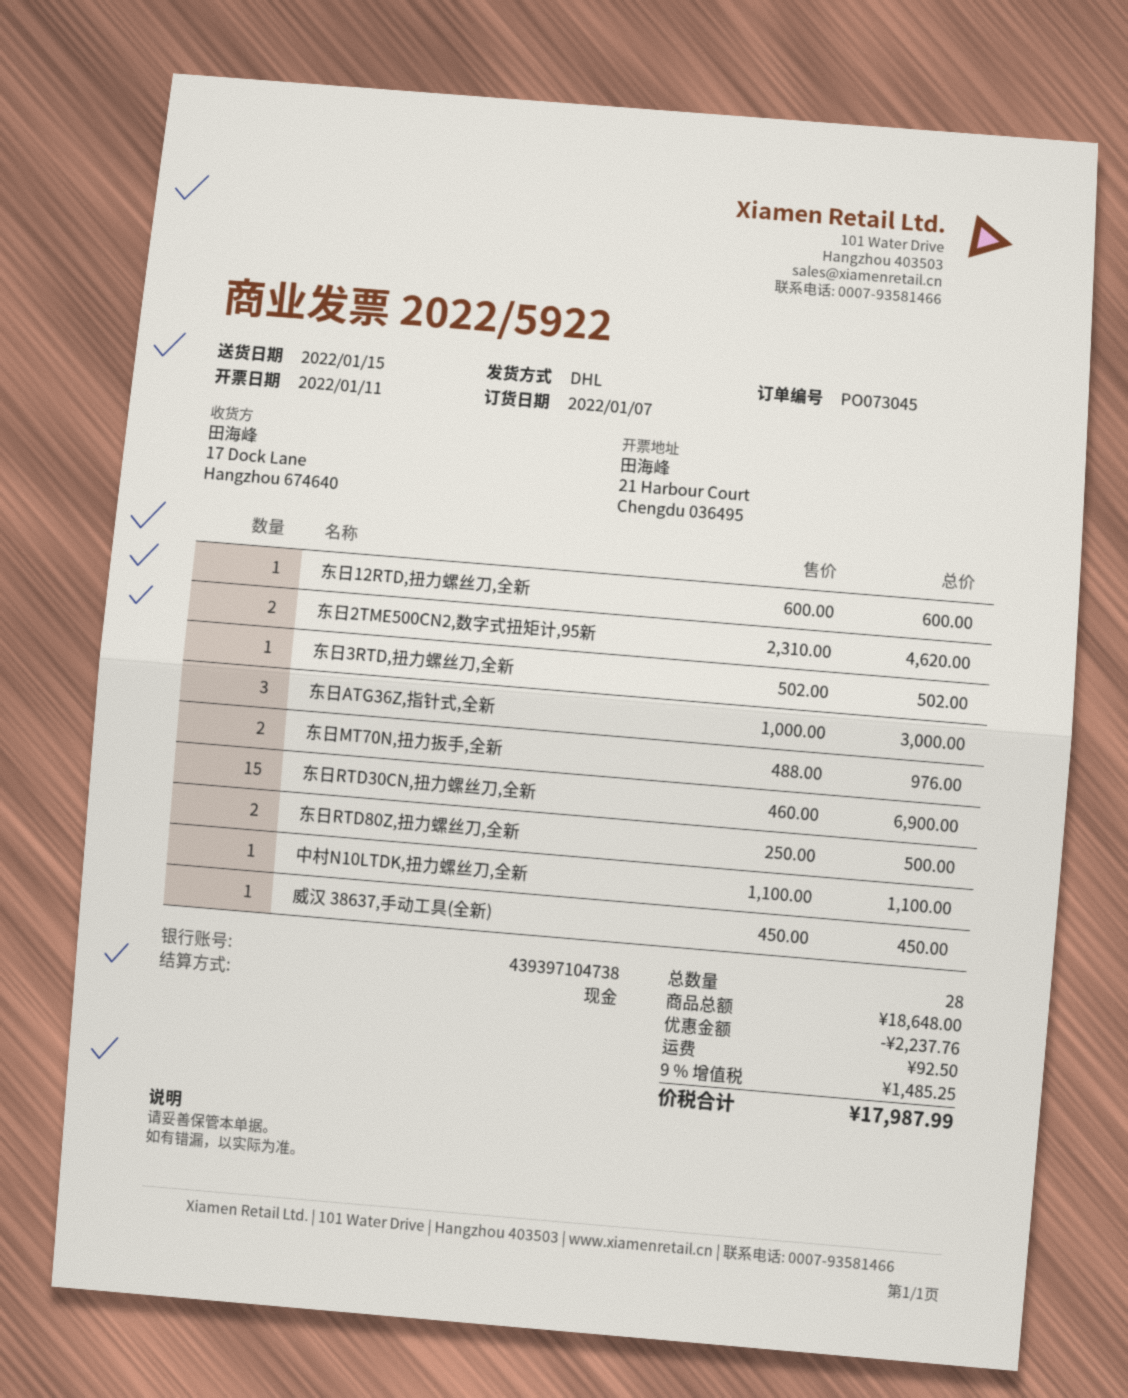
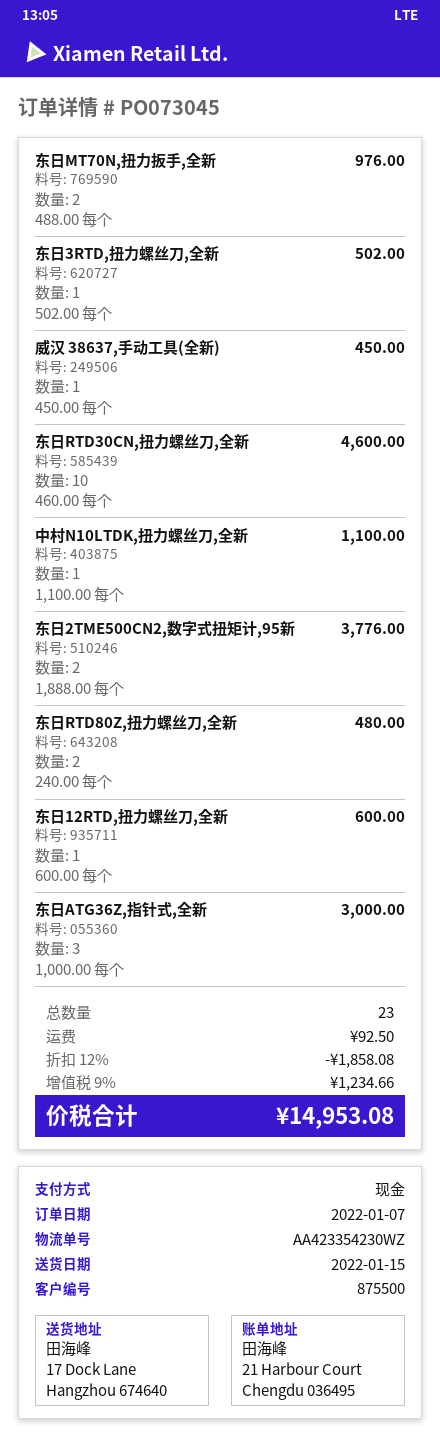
东日2TME500CN2,数字式扭矩计,95新: 2 x 2310.00 = 4620.00 -> 2 x 1888.00 = 3776.00
东日RTD30CN,扭力螺丝刀,全新: 15 x 460.00 = 6900.00 -> 10 x 460.00 = 4600.00
东日RTD80Z,扭力螺丝刀,全新: 2 x 250.00 = 500.00 -> 2 x 240.00 = 480.00
total quantity: 28 -> 23
discount: 2237.76 -> 1858.08
tax: 9% = 1485.25 -> 9% = 1234.66
total: 17987.99 -> 14953.08

